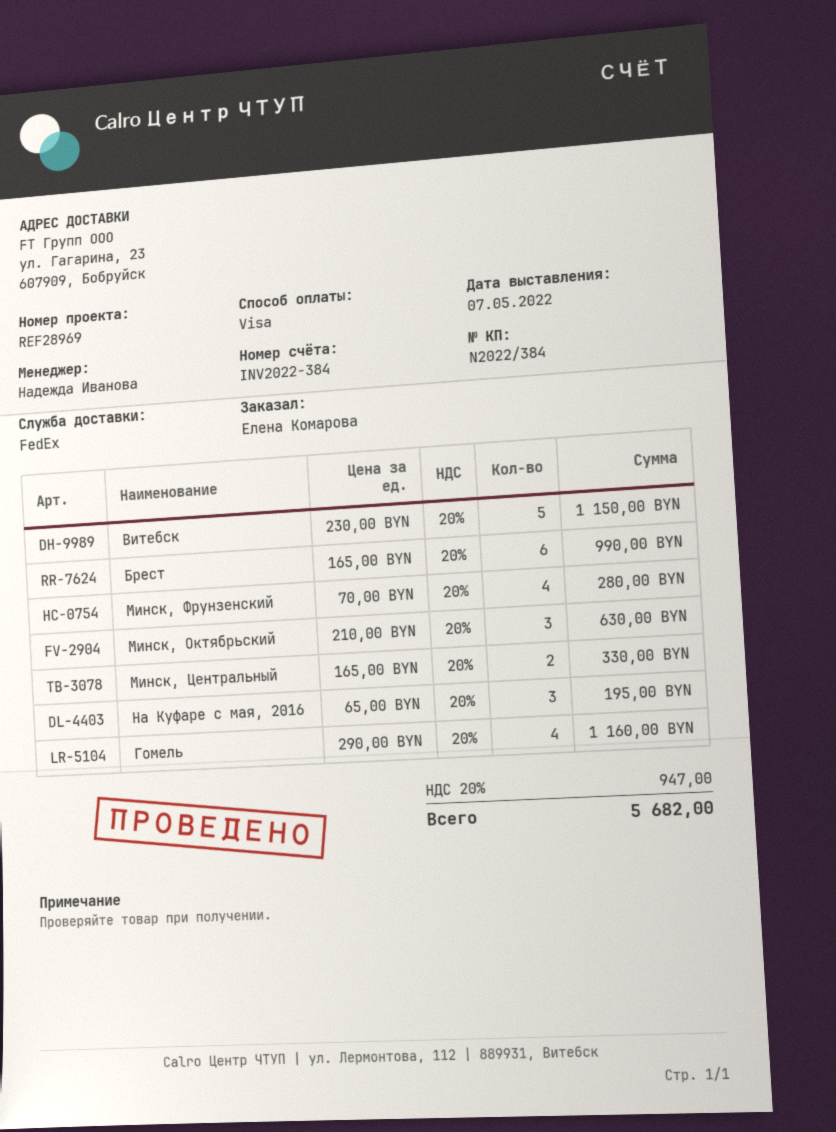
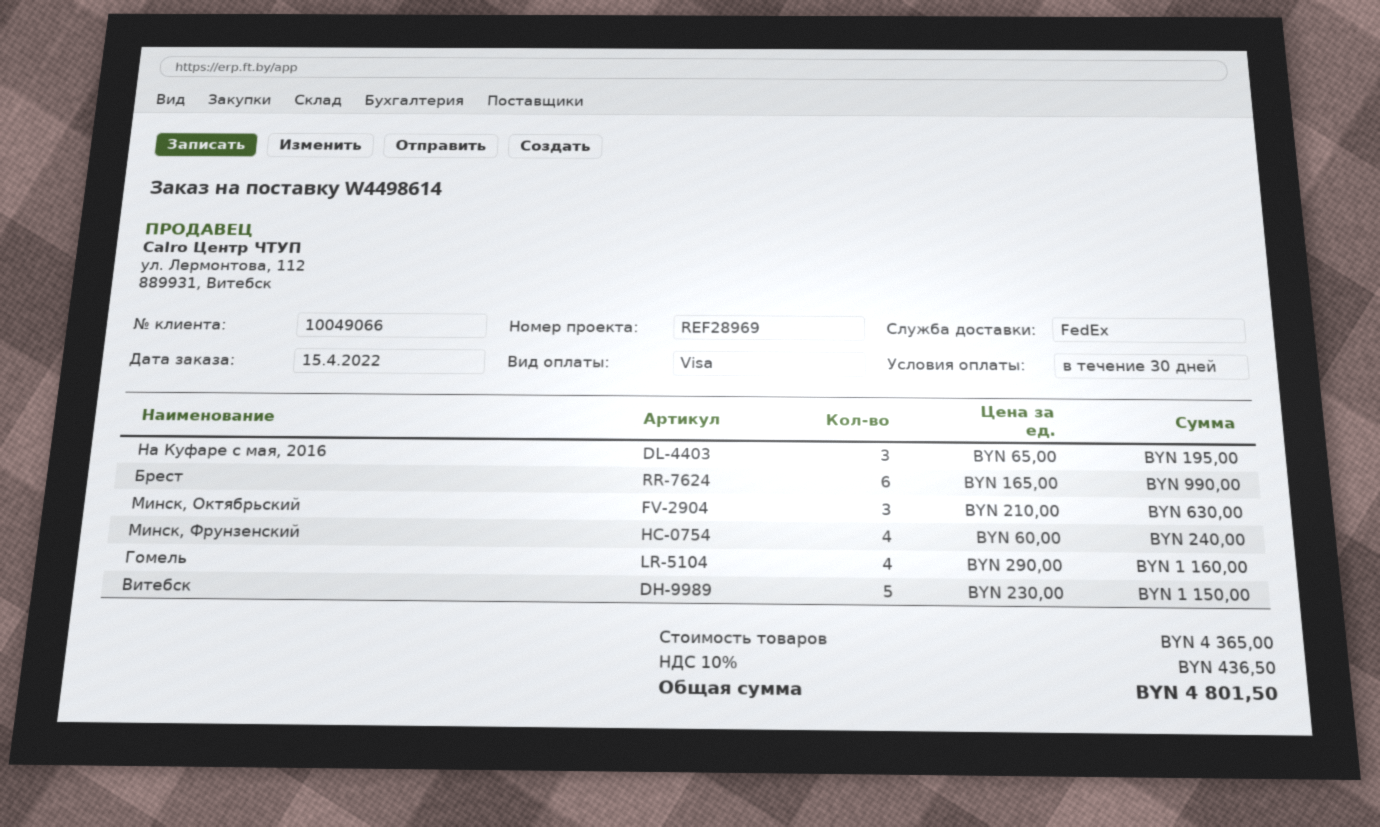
Минск, Фрунзенский: 4 x 70.00 = 280.00 -> 4 x 60.00 = 240.00
Минск, Центральный: 2 x 165.00 = 330.00 -> none
tax: 20% = 947.00 -> 10% = 436.50
total: 5682.00 -> 4801.50

